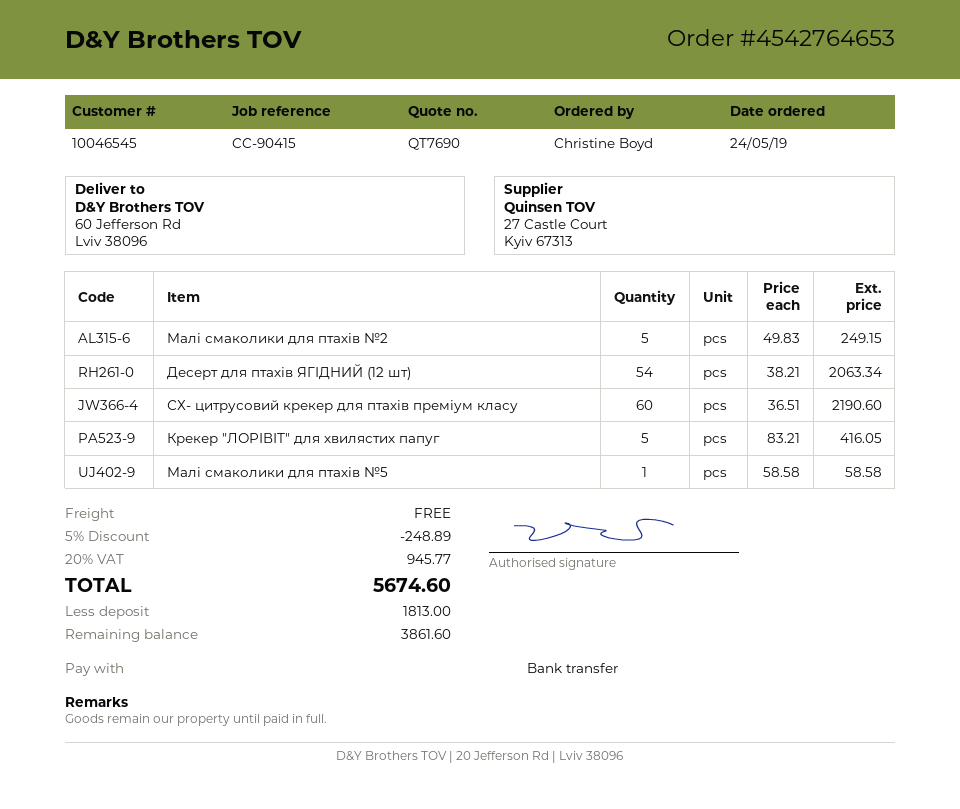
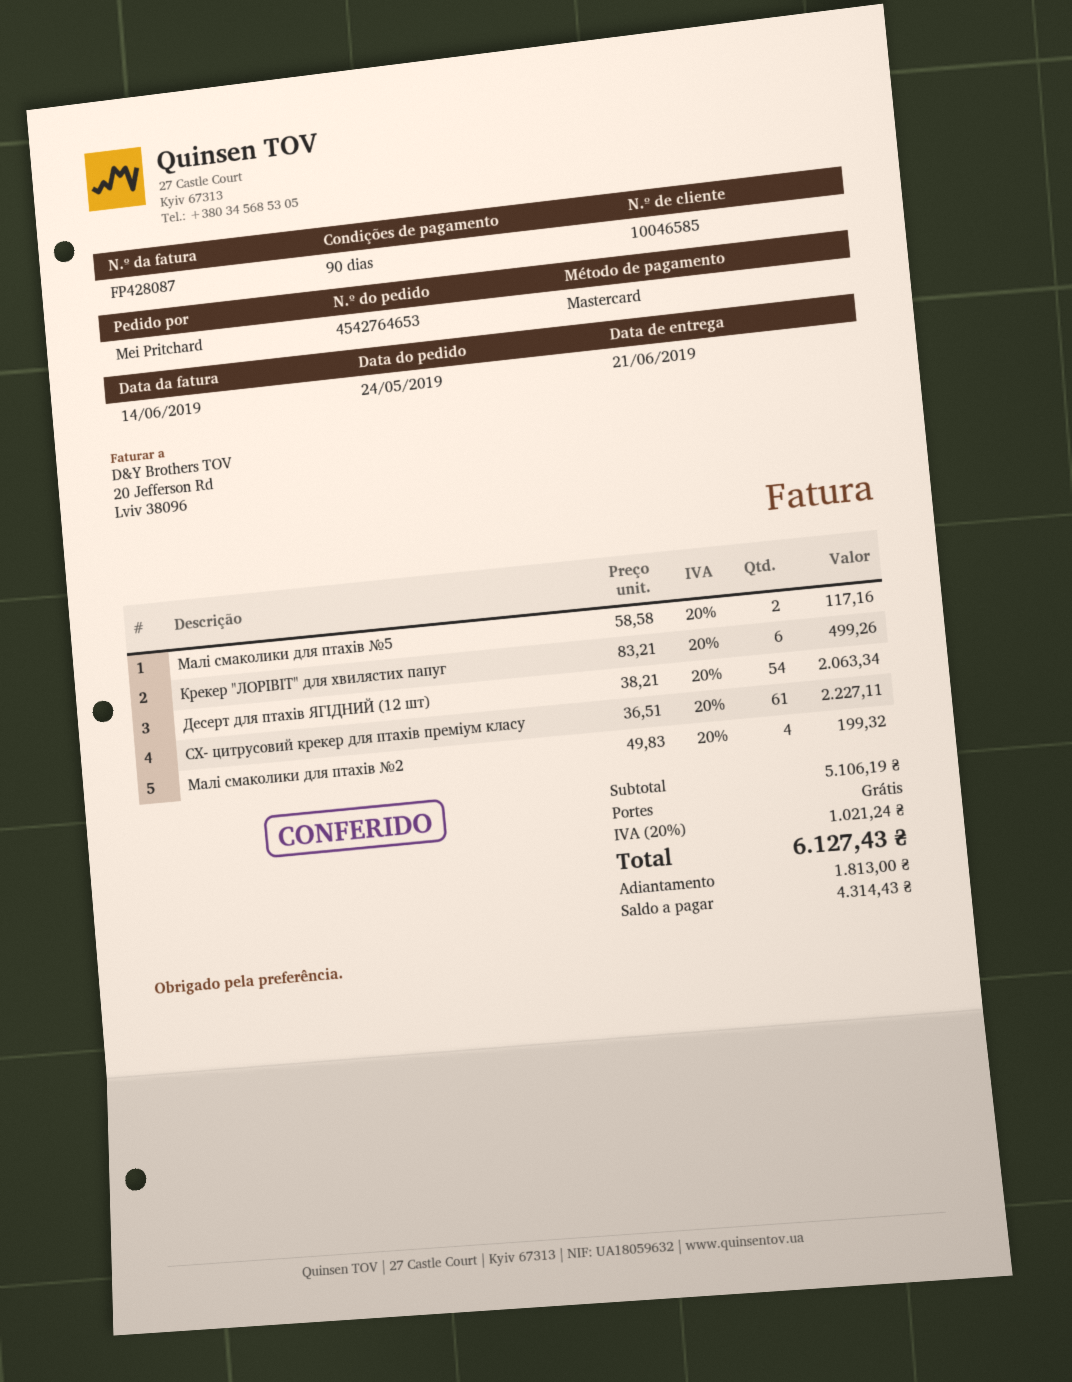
customer number: 10046545 -> 10046585
ordered by: Christine Boyd -> Mei Pritchard
payment method: bank transfer -> Mastercard
Малі смаколики для птахів №2: 5 x 49.83 = 249.15 -> 4 x 49.83 = 199.32
СХ- цитрусовий крекер для птахів преміум класу: 60 x 36.51 = 2190.60 -> 61 x 36.51 = 2227.11
Крекер "ЛОРІВІТ" для хвилястих папуг: 5 x 83.21 = 416.05 -> 6 x 83.21 = 499.26
Малі смаколики для птахів №5: 1 x 58.58 = 58.58 -> 2 x 58.58 = 117.16
discount: 5% = 248.89 -> none
tax: 20% = 945.77 -> 20% = 1021.24
total: 5674.60 -> 6127.43
balance: 3861.60 -> 4314.43

